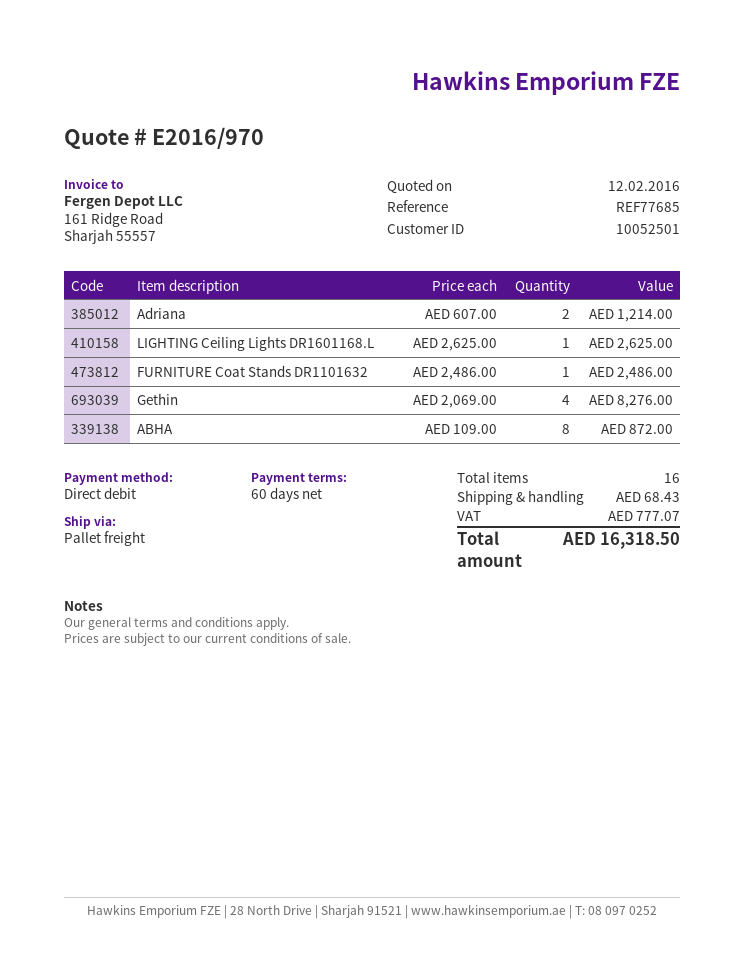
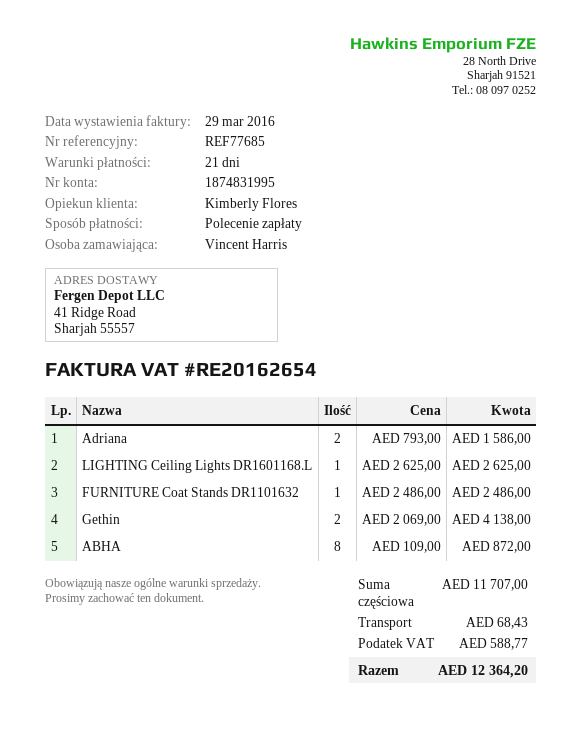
payment terms: 60 days -> 21 days
Adriana: 2 x 607.00 = 1214.00 -> 2 x 793.00 = 1586.00
Gethin: 4 x 2069.00 = 8276.00 -> 2 x 2069.00 = 4138.00
tax: 777.07 -> 588.77
total: 16318.50 -> 12364.20

